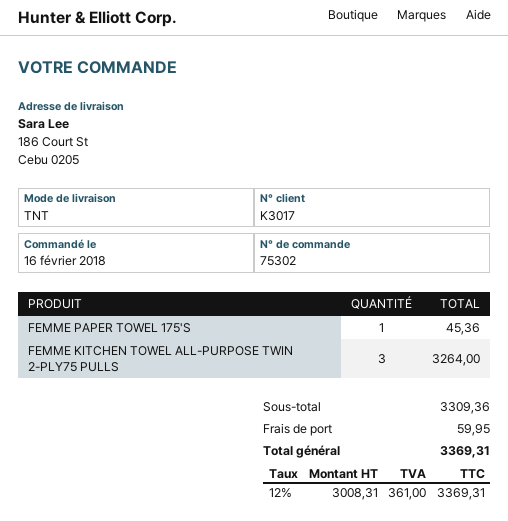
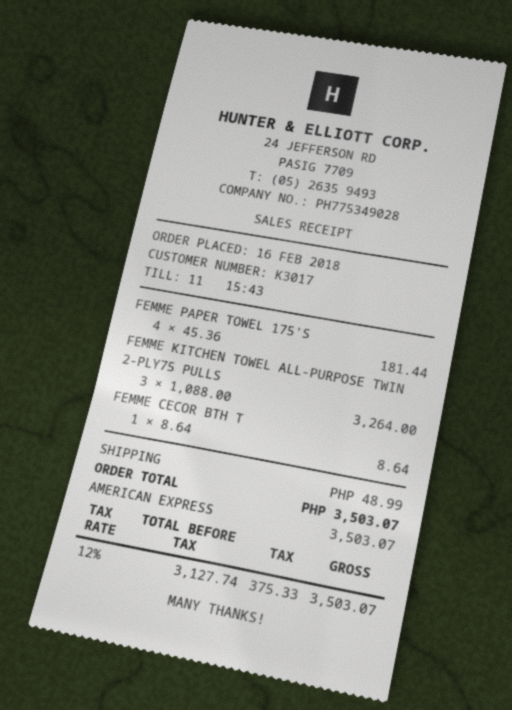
FEMME PAPER TOWEL 175'S: 1 for 45.36 -> 4 for 181.44
FEMME CECOR BTH T: none -> 1 for 8.64
shipping: 59.95 -> 48.99
net: 3008.31 -> 3127.74
tax: 12% = 361.00 -> 12% = 375.33
total: 3369.31 -> 3503.07

